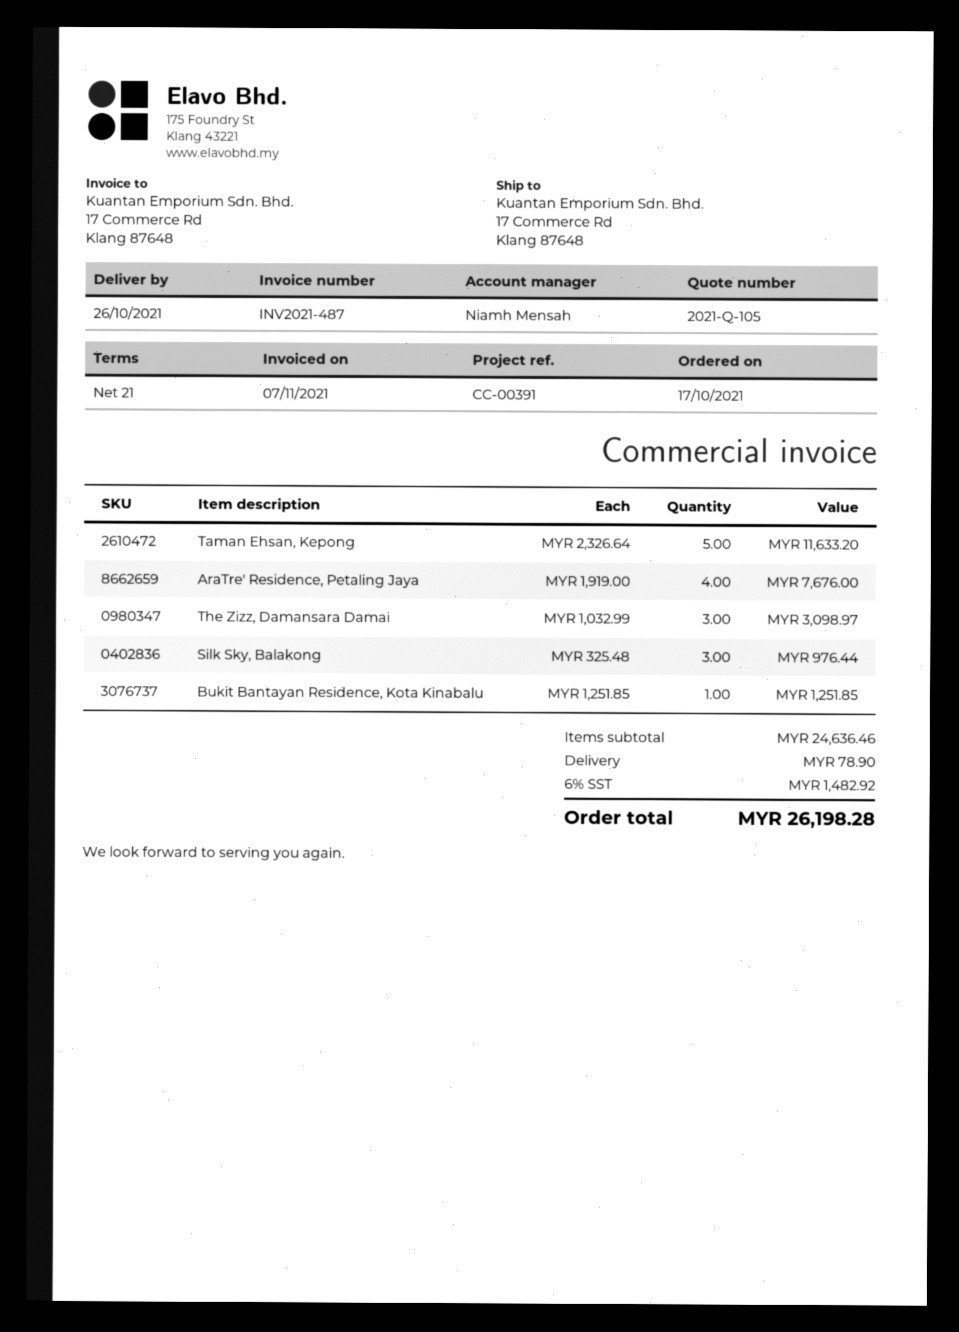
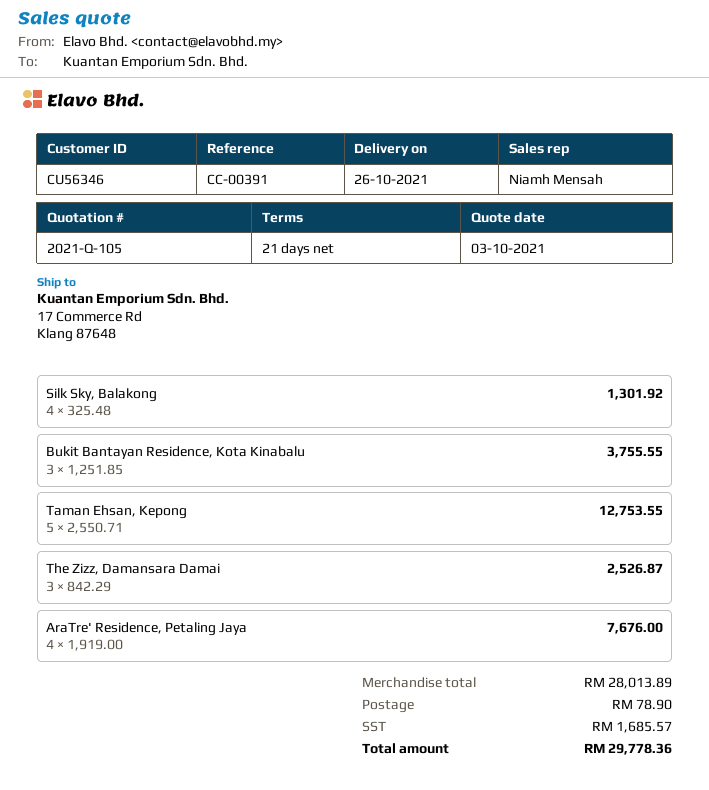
Taman Ehsan, Kepong: 5 x 2326.64 = 11633.20 -> 5 x 2550.71 = 12753.55
The Zizz, Damansara Damai: 3 x 1032.99 = 3098.97 -> 3 x 842.29 = 2526.87
Silk Sky, Balakong: 3 x 325.48 = 976.44 -> 4 x 325.48 = 1301.92
Bukit Bantayan Residence, Kota Kinabalu: 1 x 1251.85 = 1251.85 -> 3 x 1251.85 = 3755.55
subtotal: 24636.46 -> 28013.89
tax: 1482.92 -> 1685.57
total: 26198.28 -> 29778.36

